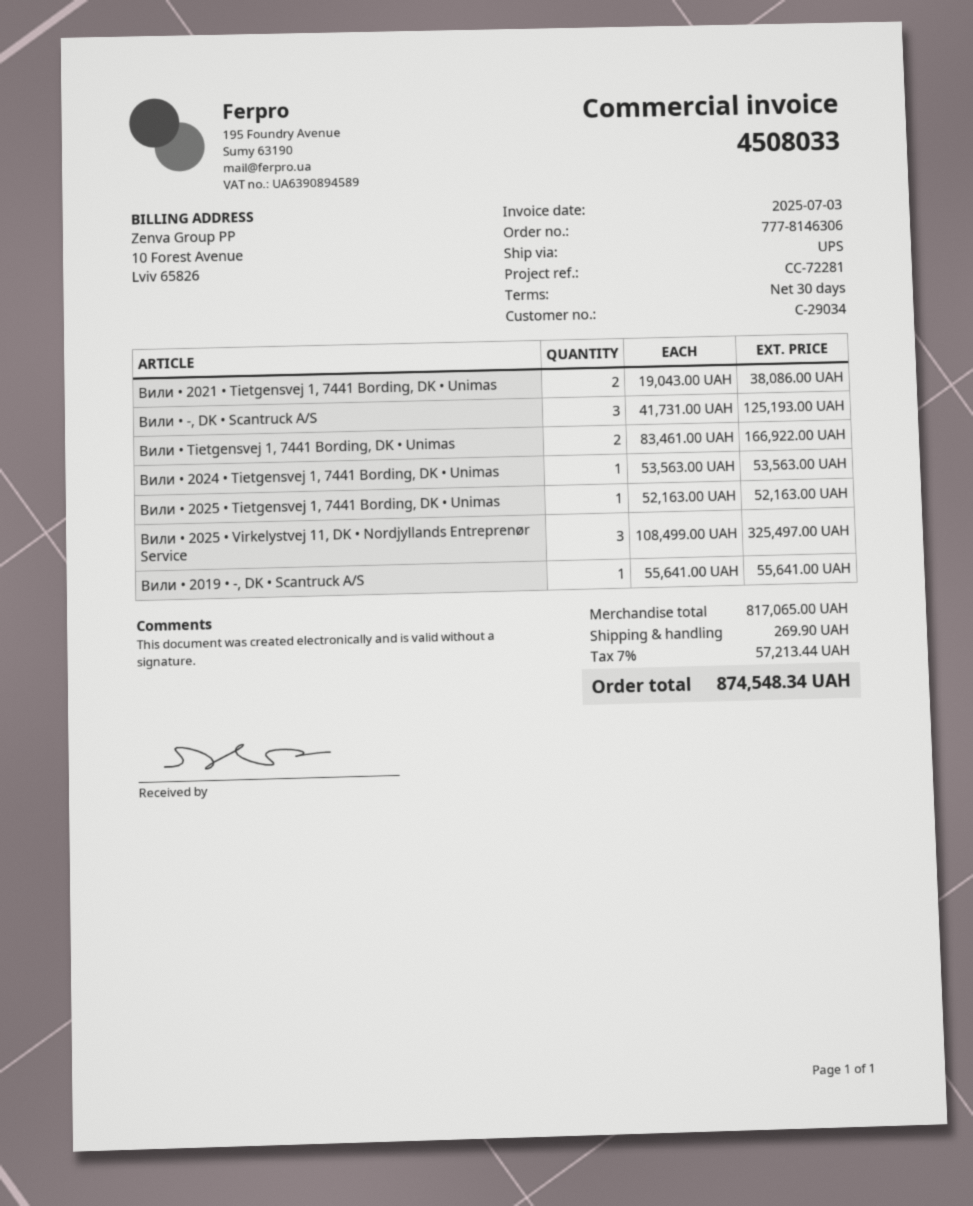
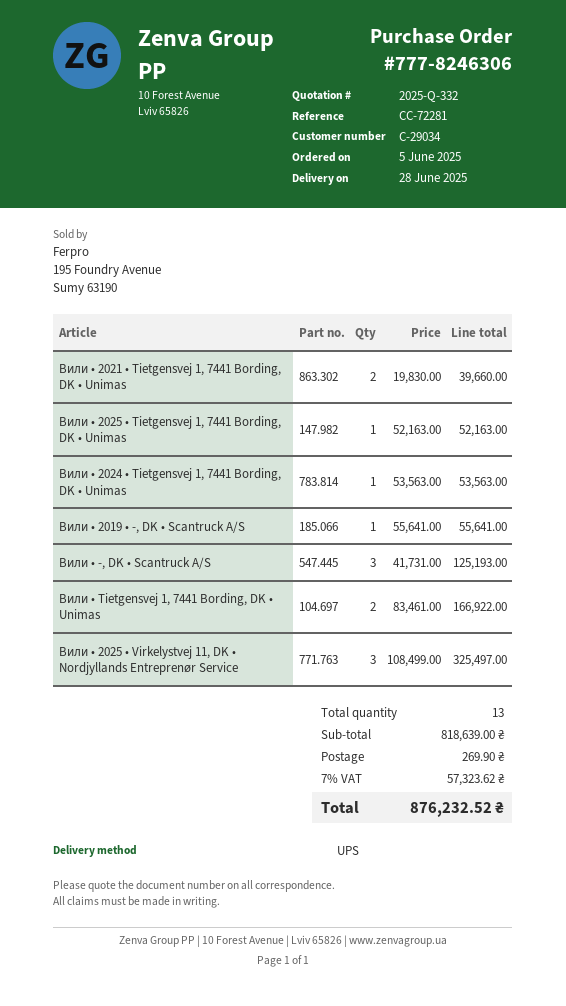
order number: 777-8146306 -> 777-8246306
Вили • 2021 • Tietgensvej 1, 7441 Bording, DK • Unimas: 2 x 19043.00 = 38086.00 -> 2 x 19830.00 = 39660.00
subtotal: 817065.00 -> 818639.00
tax: 7% = 57213.44 -> 7% = 57323.62
total: 874548.34 -> 876232.52

